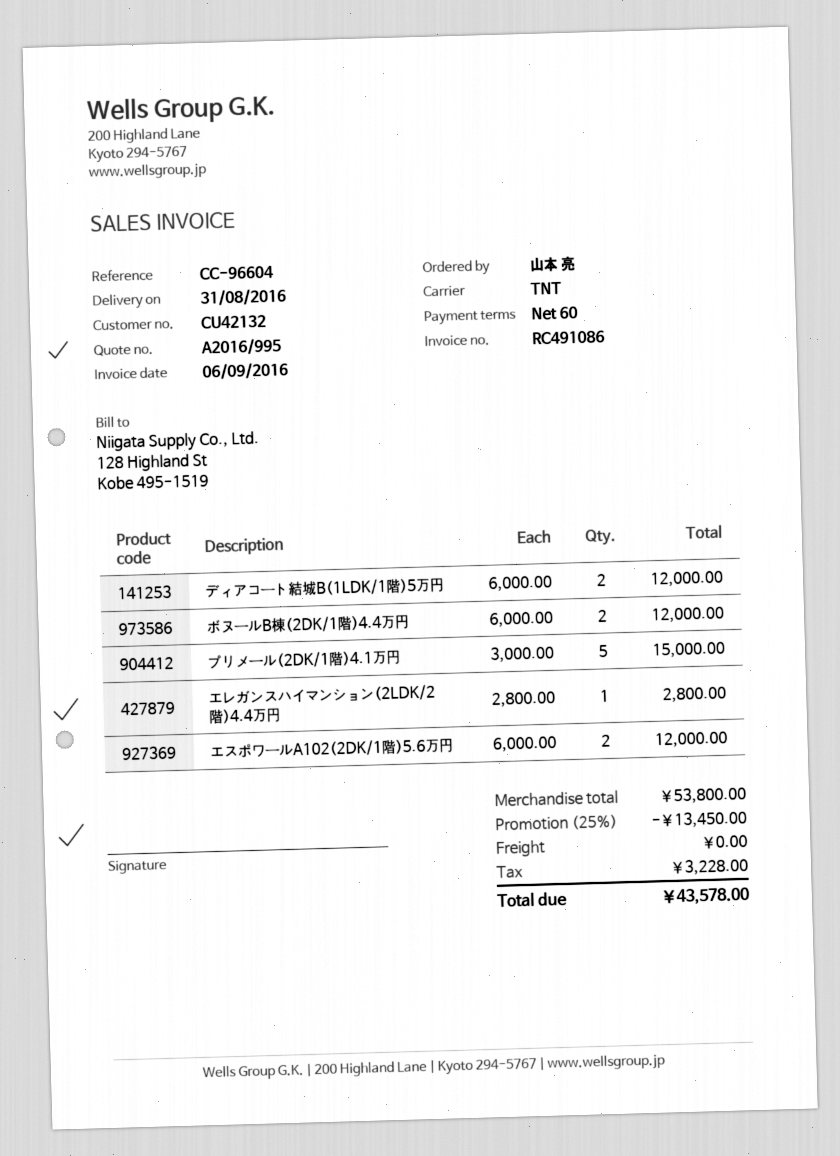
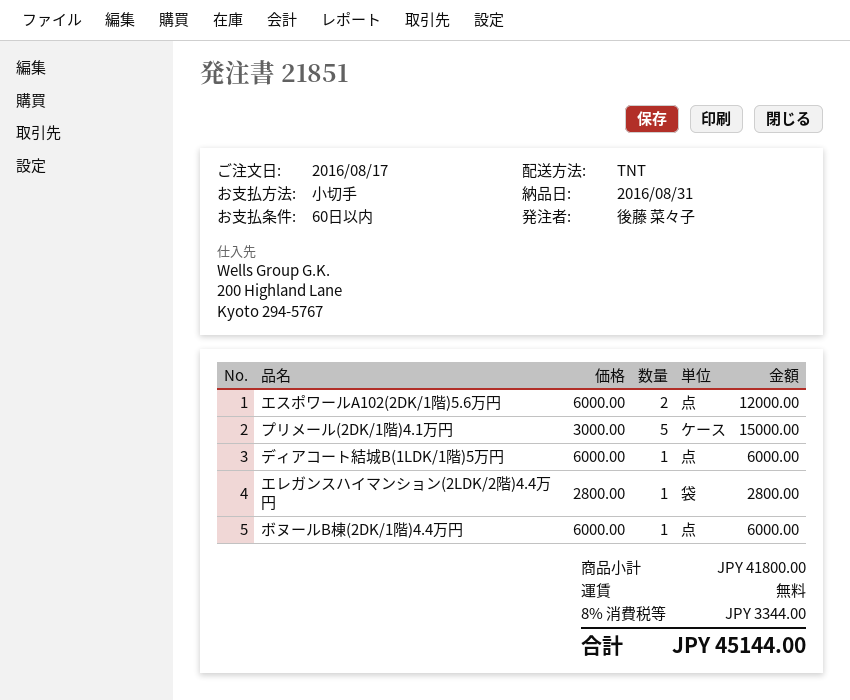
ordered by: 山本 亮 -> 後藤 菜々子
ディアコート結城B(1LDK/1階)5万円: 2 x 6000.00 = 12000.00 -> 1 x 6000.00 = 6000.00
ボヌールB棟(2DK/1階)4.4万円: 2 x 6000.00 = 12000.00 -> 1 x 6000.00 = 6000.00
subtotal: 53800.00 -> 41800.00
discount: 25% = 13450.00 -> none
tax: 3228.00 -> 3344.00
total: 43578.00 -> 45144.00

